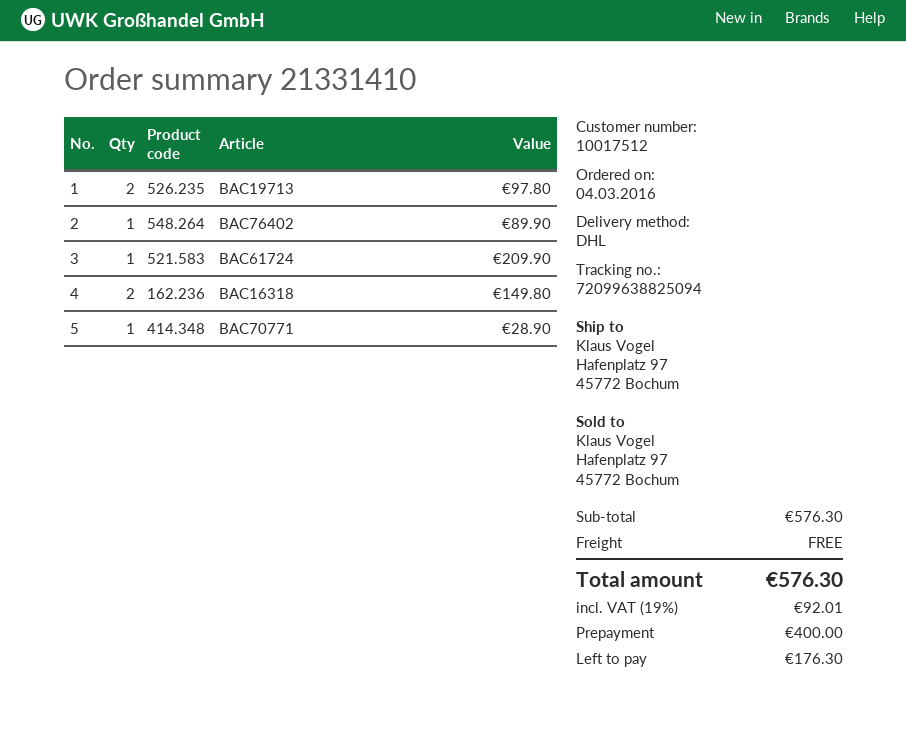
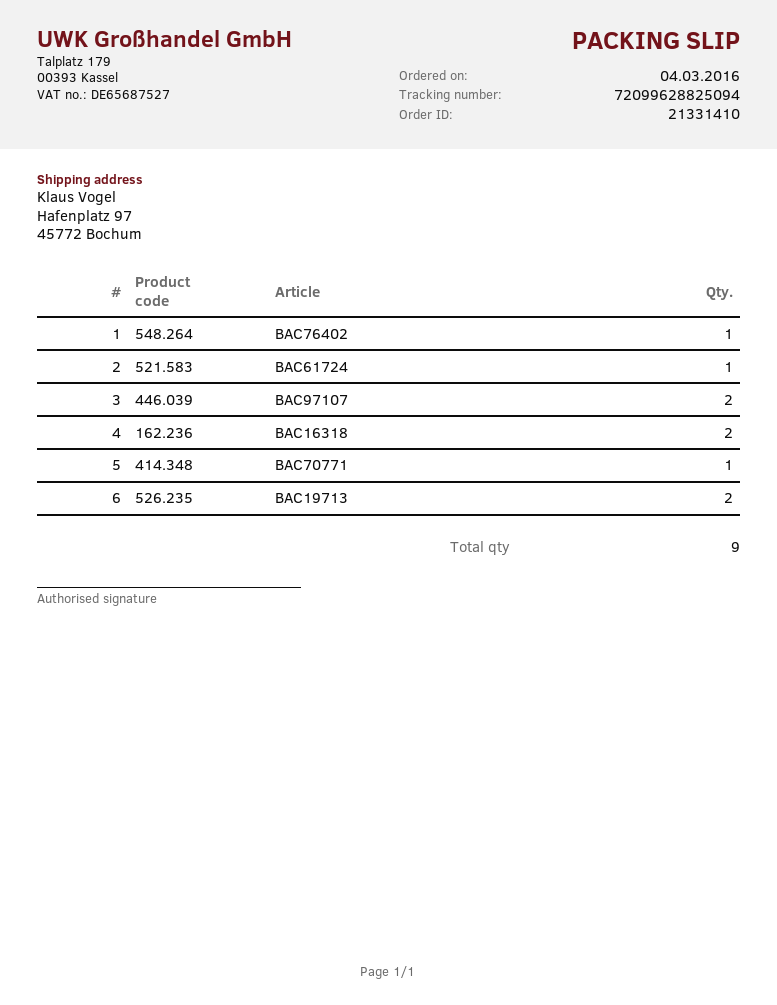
tracking number: 72099638825094 -> 72099628825094
BAC97107: none -> 2

